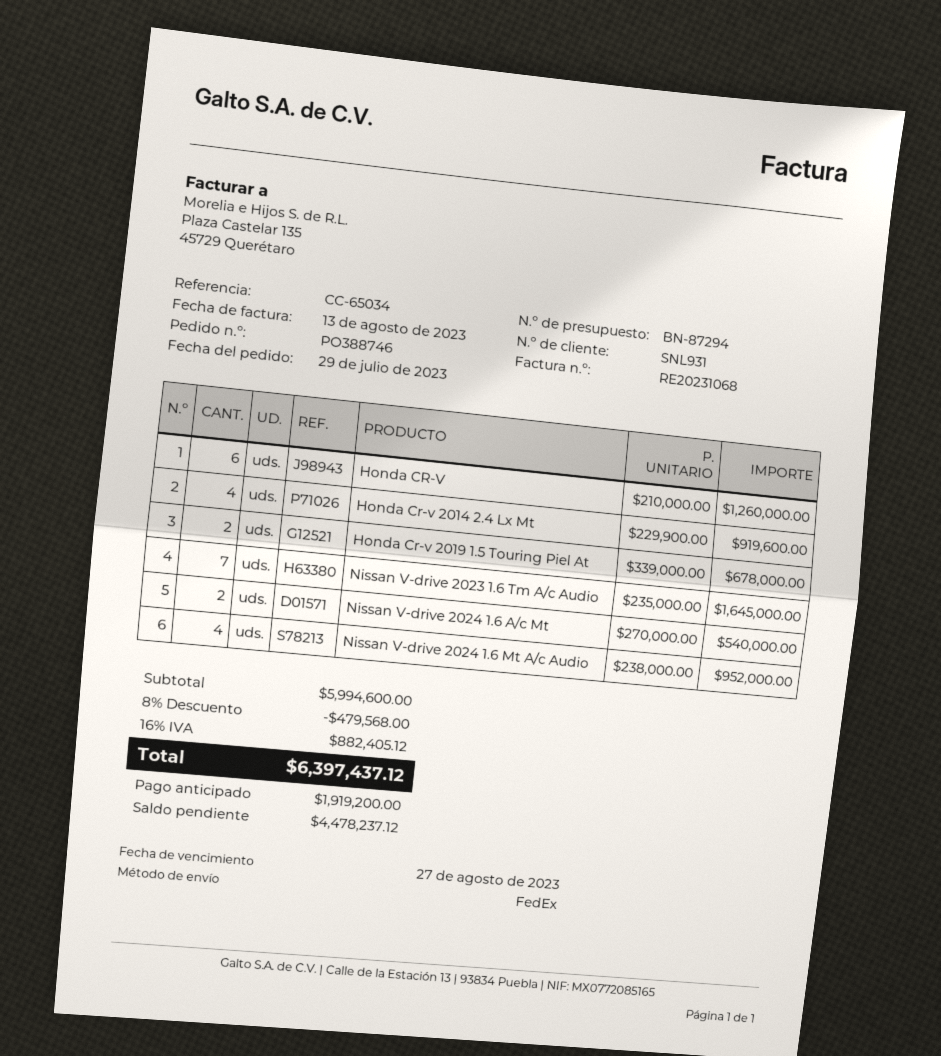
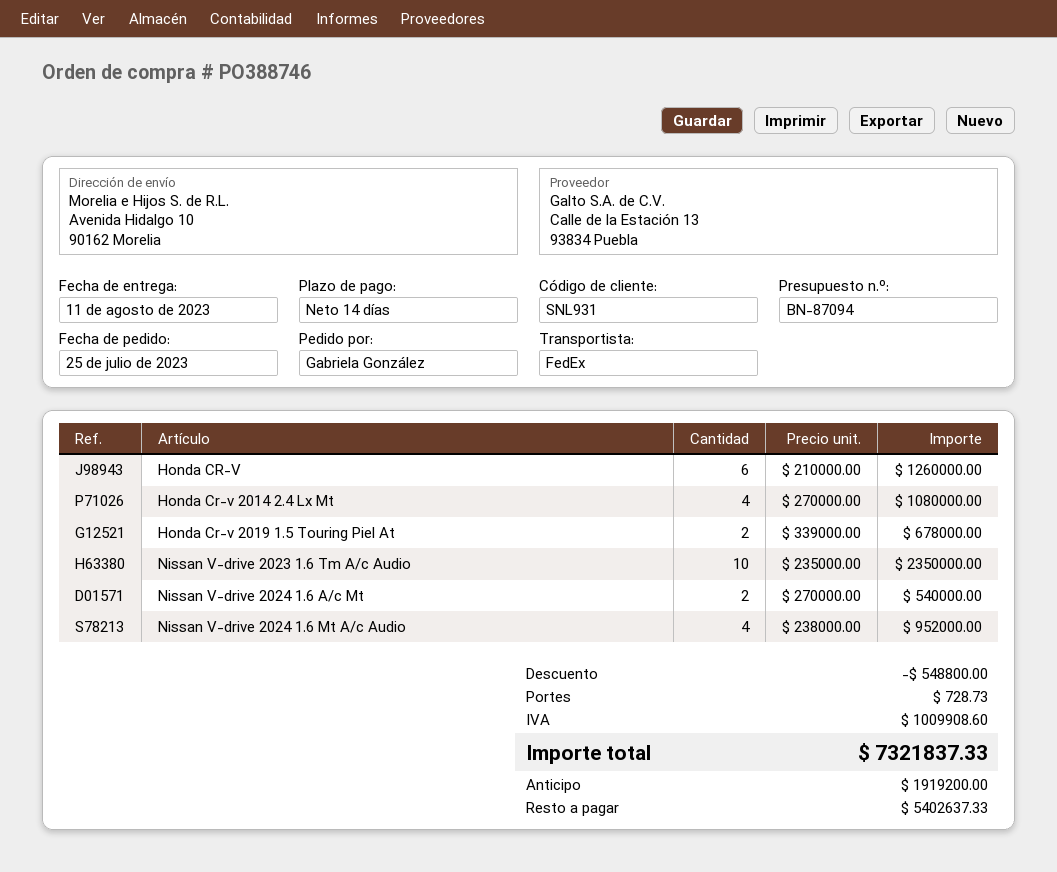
quote number: BN-87294 -> BN-87094
order date: 2023-07-29 -> 2023-07-25
Honda Cr-v 2014 2.4 Lx Mt: 4 x 229900.00 = 919600.00 -> 4 x 270000.00 = 1080000.00
Nissan V-drive 2023 1.6 Tm A/c Audio: 7 x 235000.00 = 1645000.00 -> 10 x 235000.00 = 2350000.00
discount: 479568.00 -> 548800.00
shipping: none -> 728.73
tax: 882405.12 -> 1009908.60
total: 6397437.12 -> 7321837.33
balance: 4478237.12 -> 5402637.33

